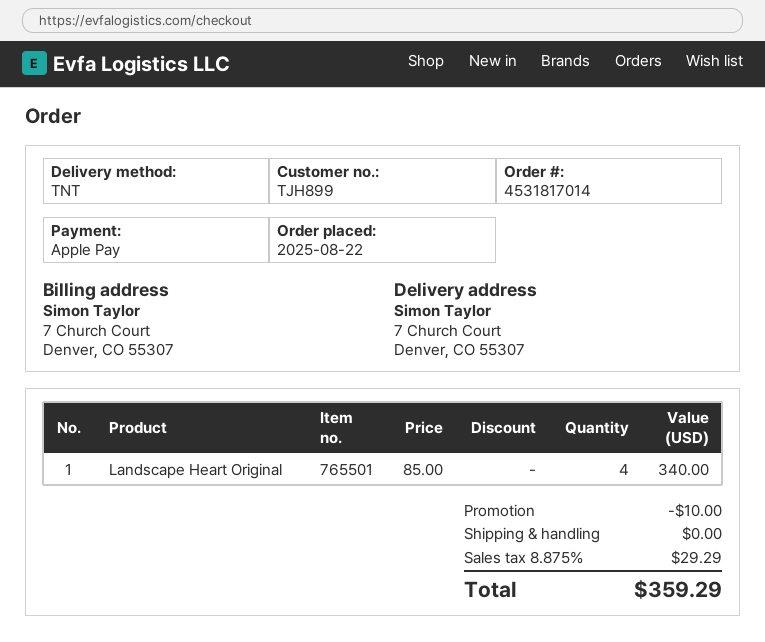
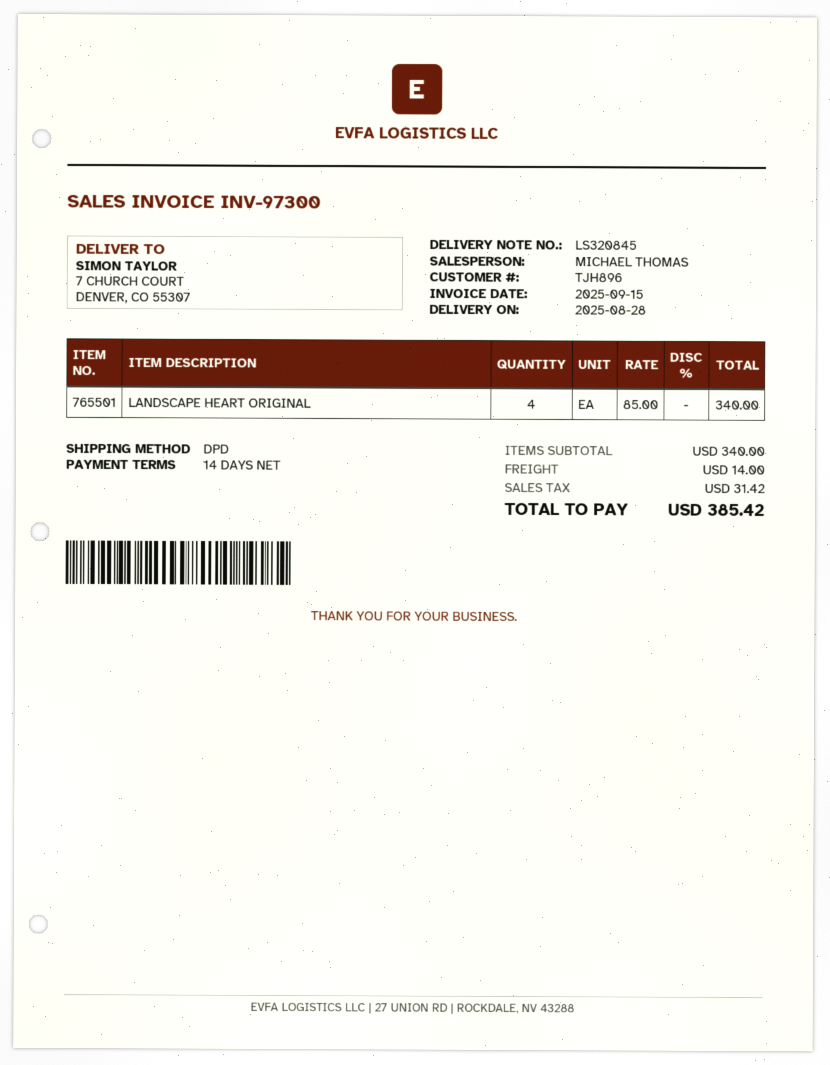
customer number: TJH899 -> TJH896
shipping method: TNT -> DPD
discount: 10.00 -> none
shipping: 0.00 -> 14.00
tax: 29.29 -> 31.42
total: 359.29 -> 385.42

